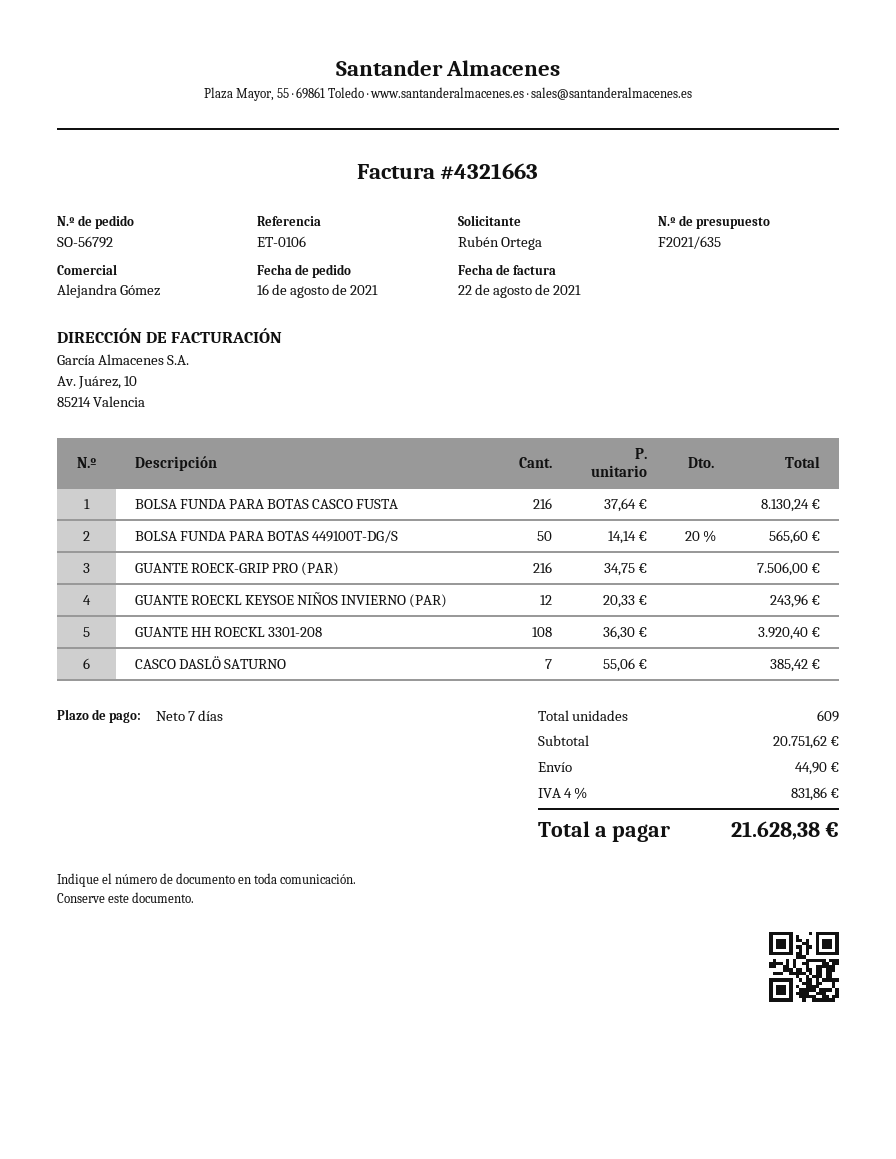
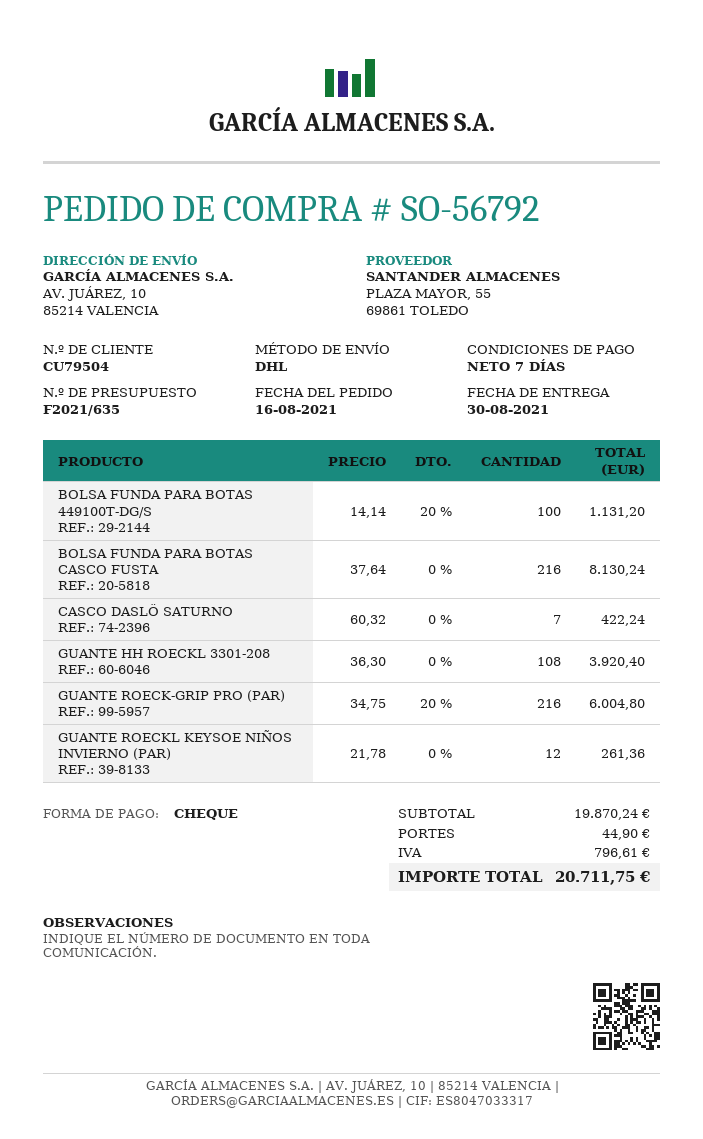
BOLSA FUNDA PARA BOTAS 449100T-DG/S: 50 x 14.14 - 20% = 565.60 -> 100 x 14.14 - 20% = 1131.20
GUANTE ROECK-GRIP PRO (PAR): 216 x 34.75 = 7506.00 -> 216 x 34.75 - 20% = 6004.80
GUANTE ROECKL KEYSOE NIÑOS INVIERNO (PAR): 12 x 20.33 = 243.96 -> 12 x 21.78 = 261.36
CASCO DASLÖ SATURNO: 7 x 55.06 = 385.42 -> 7 x 60.32 = 422.24
subtotal: 20751.62 -> 19870.24
tax: 831.86 -> 796.61
total: 21628.38 -> 20711.75

